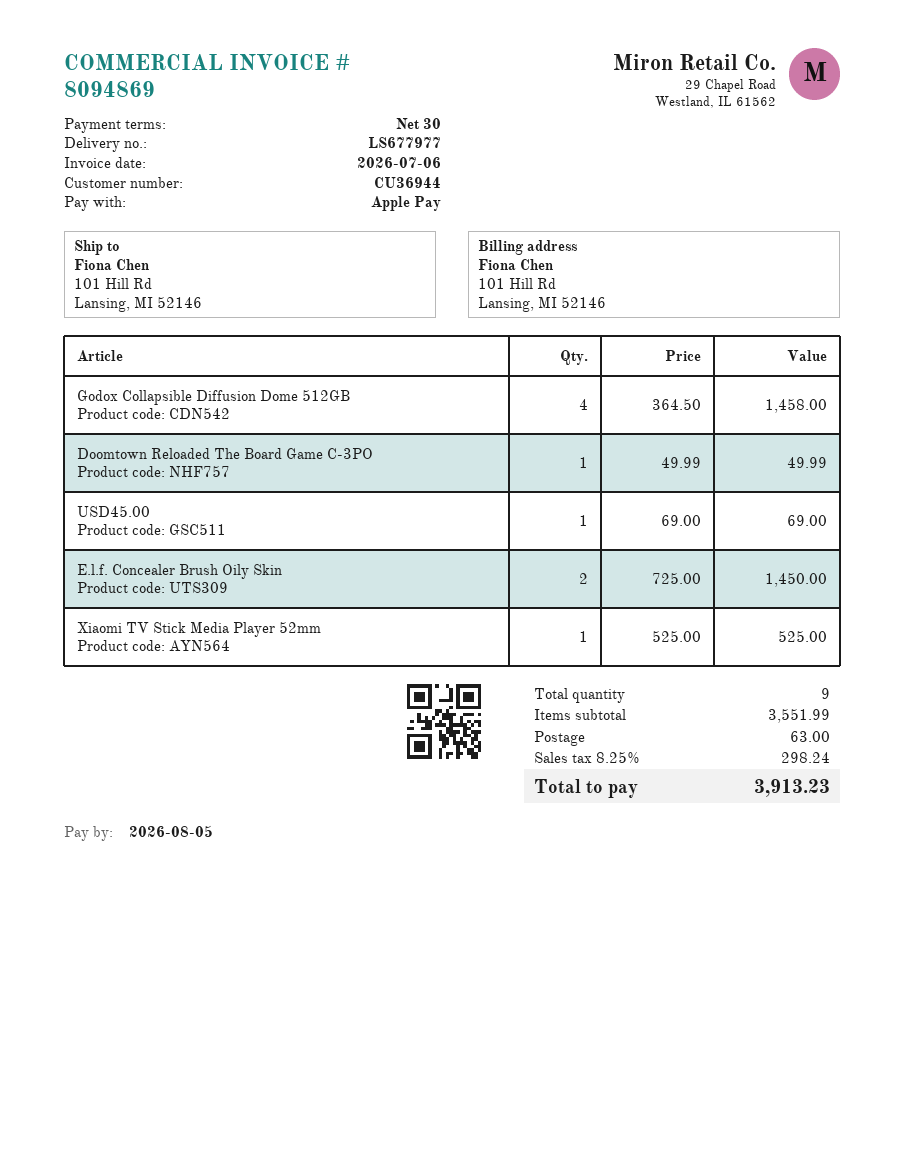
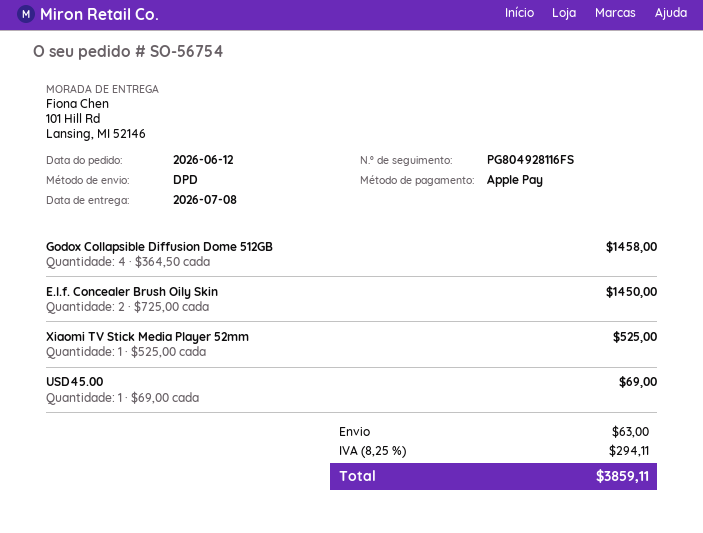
Doomtown Reloaded The Board Game C-3PO: 1 x 49.99 = 49.99 -> none
tax: 8.25% = 298.24 -> 8.25% = 294.11
total: 3913.23 -> 3859.11

